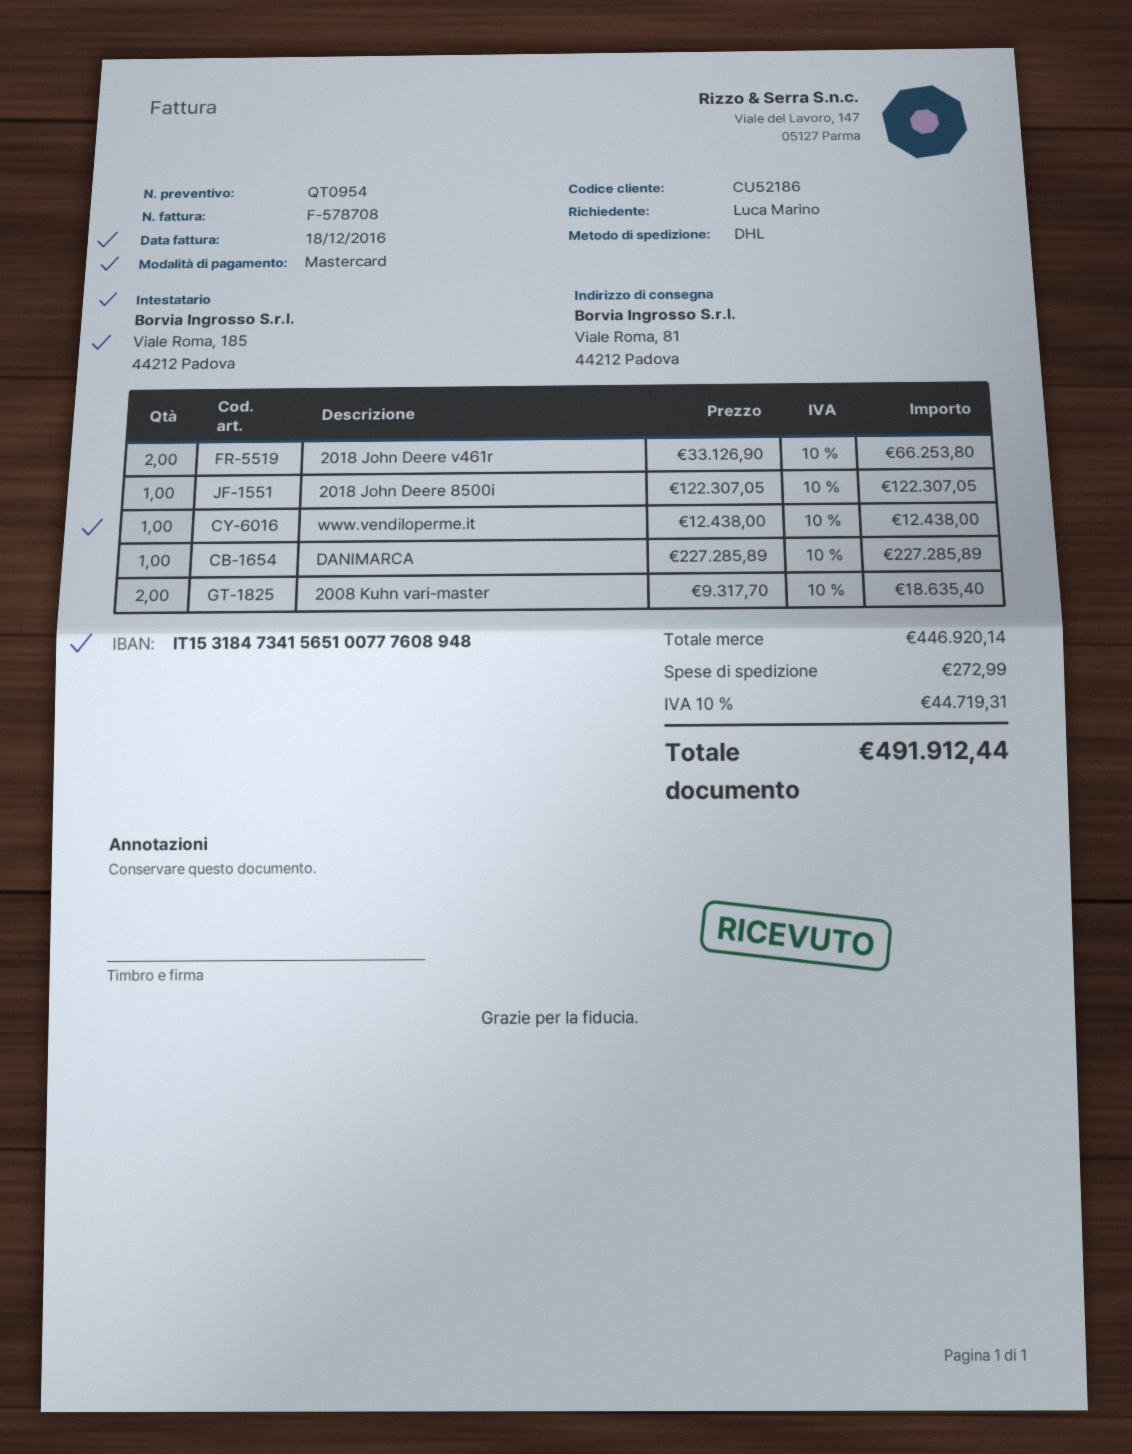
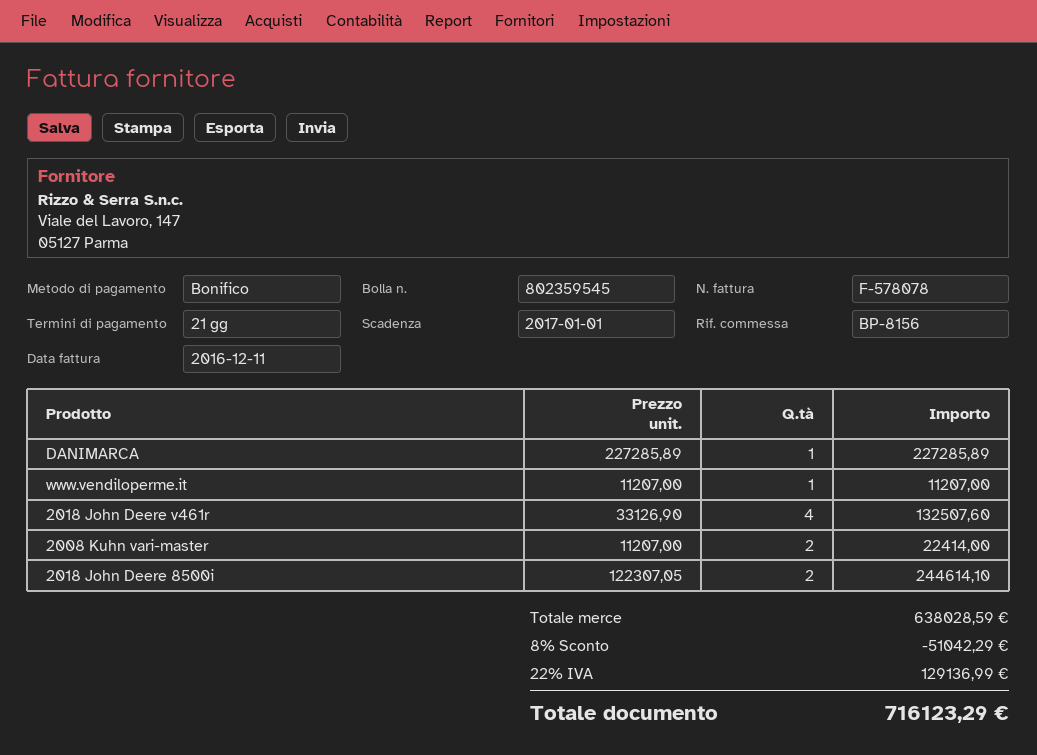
invoice number: F-578708 -> F-578078
invoice date: 2016-12-18 -> 2016-12-11
payment method: Mastercard -> bank transfer
2018 John Deere v461r: 2 x 33126.90 = 66253.80 -> 4 x 33126.90 = 132507.60
2018 John Deere 8500i: 1 x 122307.05 = 122307.05 -> 2 x 122307.05 = 244614.10
www.vendiloperme.it: 1 x 12438.00 = 12438.00 -> 1 x 11207.00 = 11207.00
2008 Kuhn vari-master: 2 x 9317.70 = 18635.40 -> 2 x 11207.00 = 22414.00
subtotal: 446920.14 -> 638028.59
discount: none -> 8% = 51042.29
shipping: 272.99 -> none
tax: 10% = 44719.31 -> 22% = 129136.99
total: 491912.44 -> 716123.29

